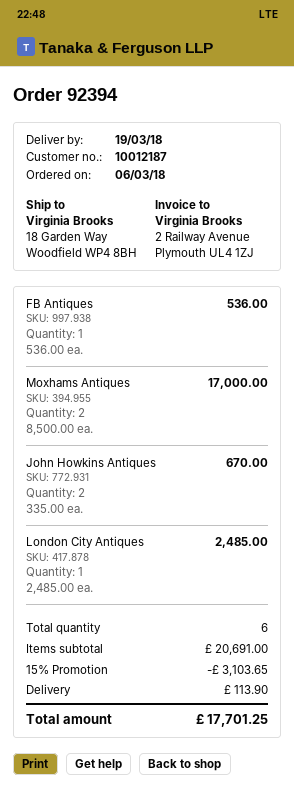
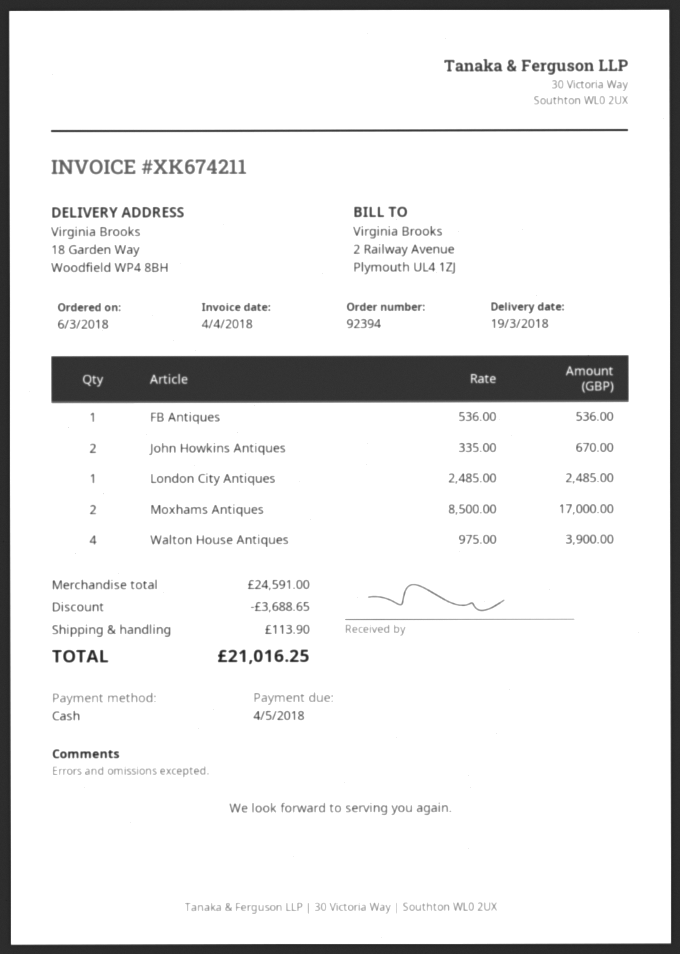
Walton House Antiques: none -> 4 x 975.00 = 3900.00
subtotal: 20691.00 -> 24591.00
discount: 3103.65 -> 3688.65
total: 17701.25 -> 21016.25

